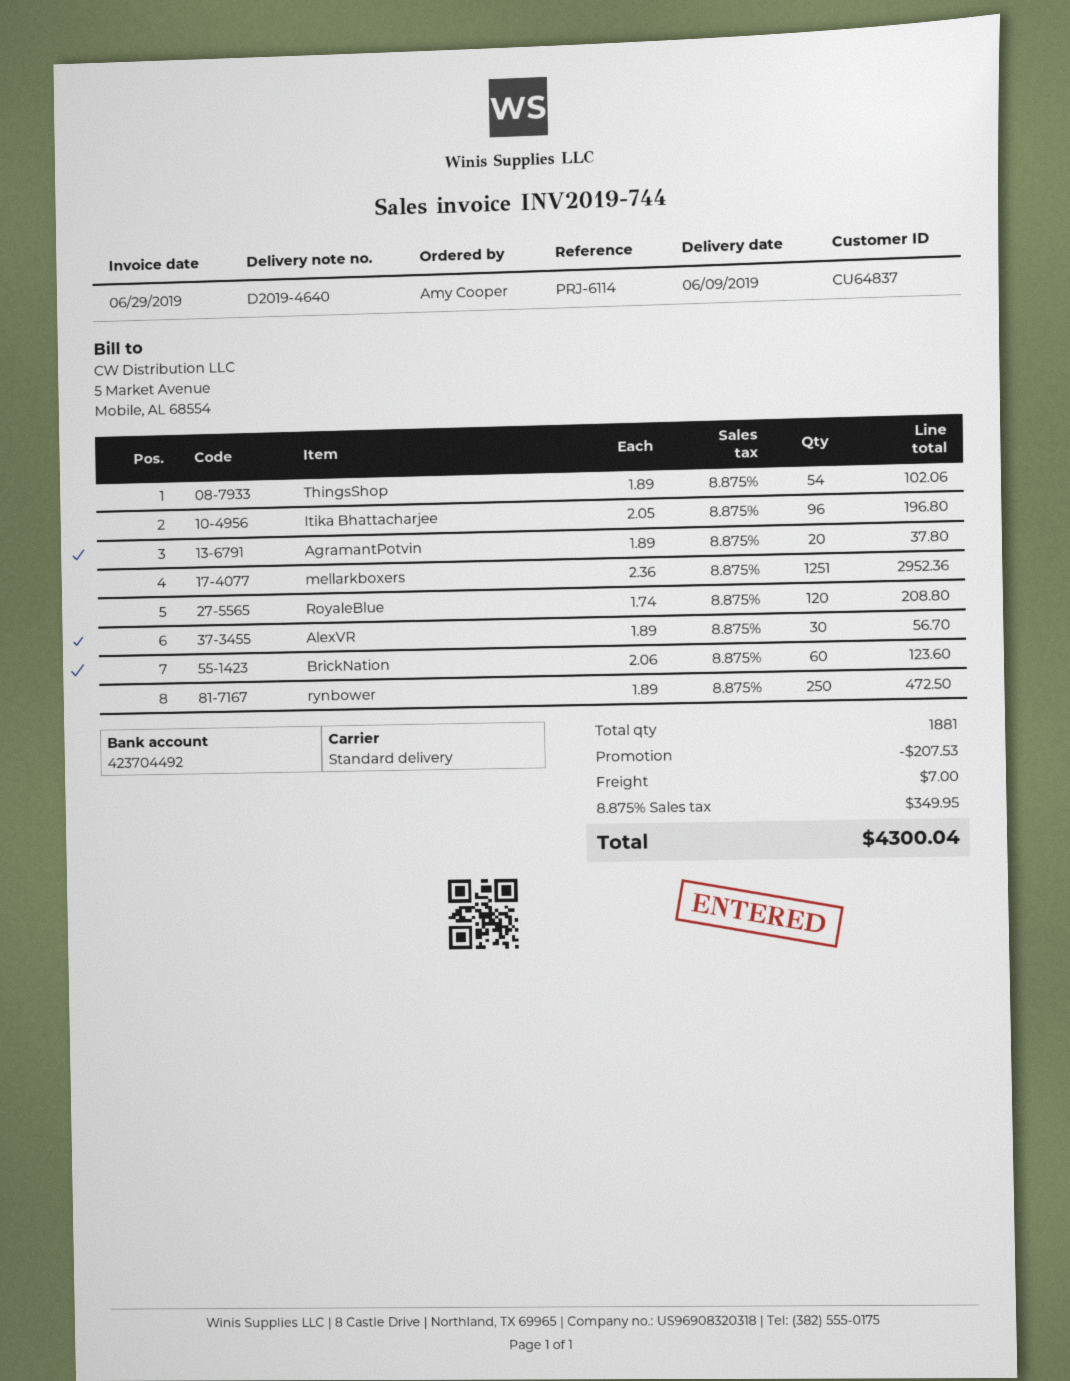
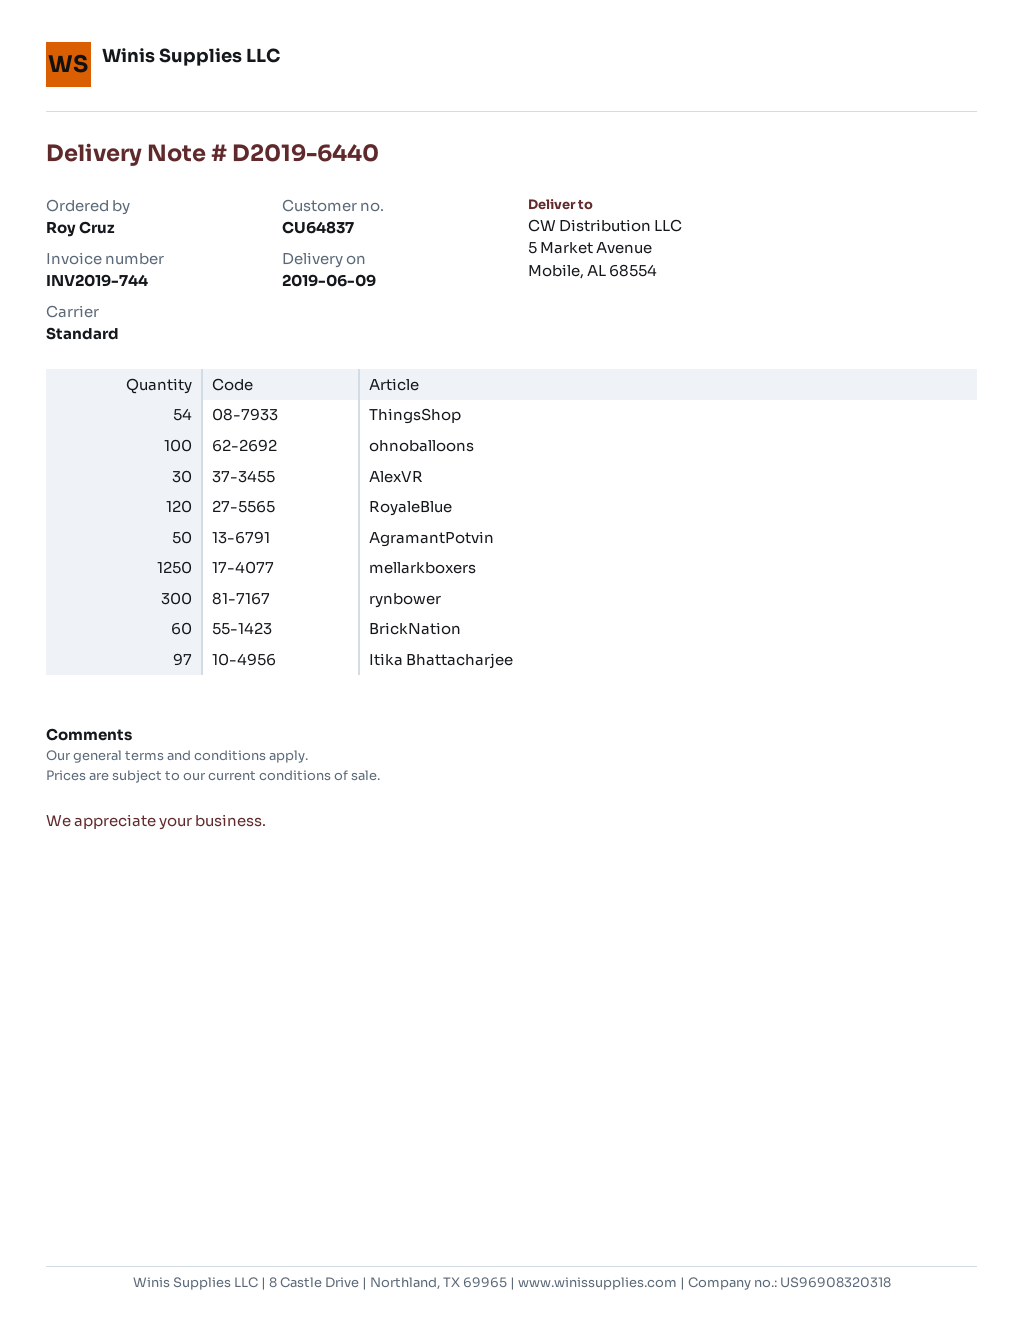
delivery note number: D2019-4640 -> D2019-6440
ordered by: Amy Cooper -> Roy Cruz
Itika Bhattacharjee: 96 -> 97
AgramantPotvin: 20 -> 50
mellarkboxers: 1251 -> 1250
rynbower: 250 -> 300
ohnoballoons: none -> 100

